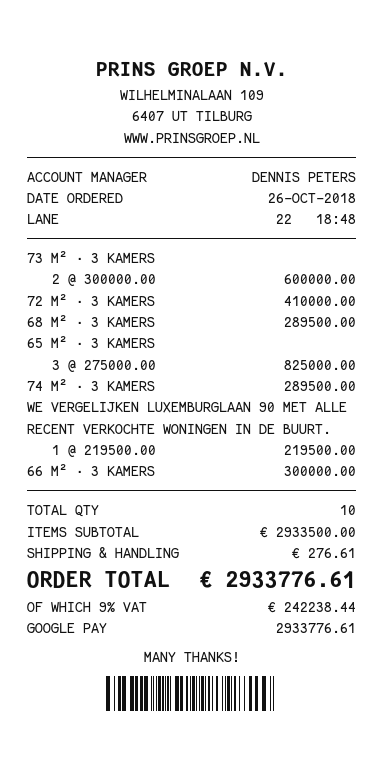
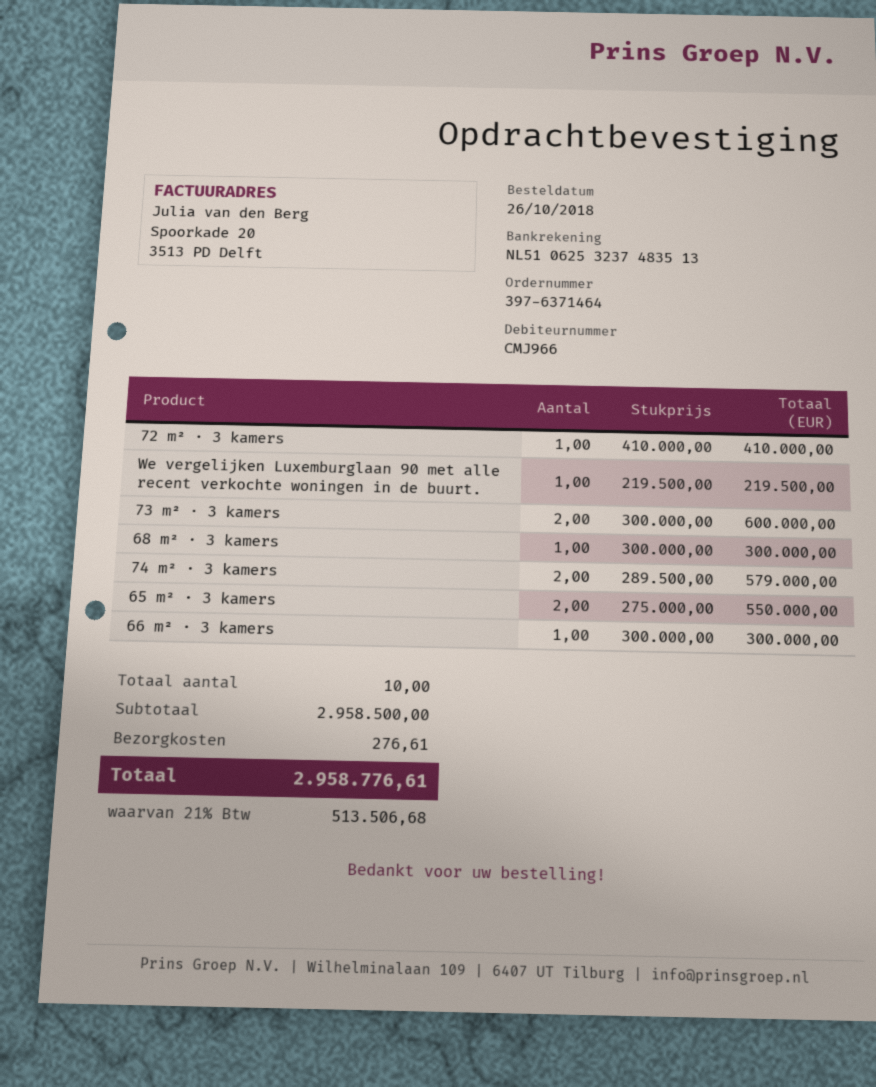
68 M² · 3 KAMERS: 1 x 289500.00 = 289500.00 -> 1 x 300000.00 = 300000.00
65 M² · 3 KAMERS: 3 x 275000.00 = 825000.00 -> 2 x 275000.00 = 550000.00
74 M² · 3 KAMERS: 1 x 289500.00 = 289500.00 -> 2 x 289500.00 = 579000.00
subtotal: 2933500.00 -> 2958500.00
tax: 9% = 242238.44 -> 21% = 513506.68
total: 2933776.61 -> 2958776.61

